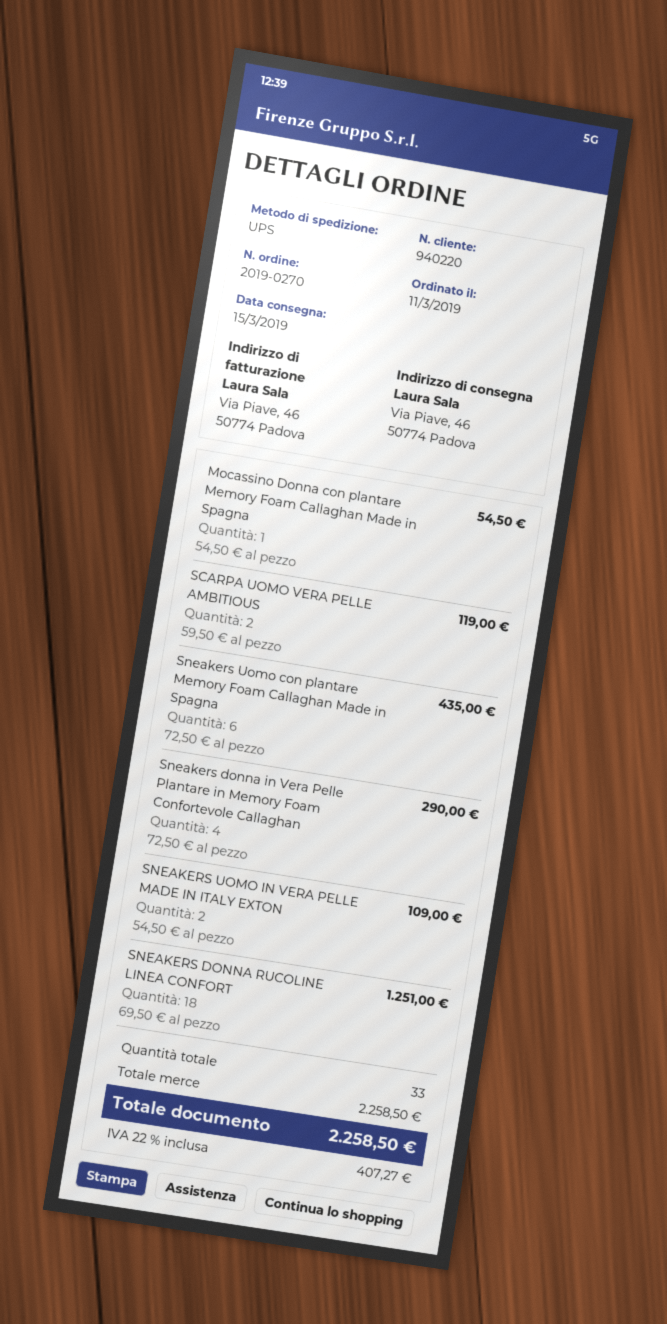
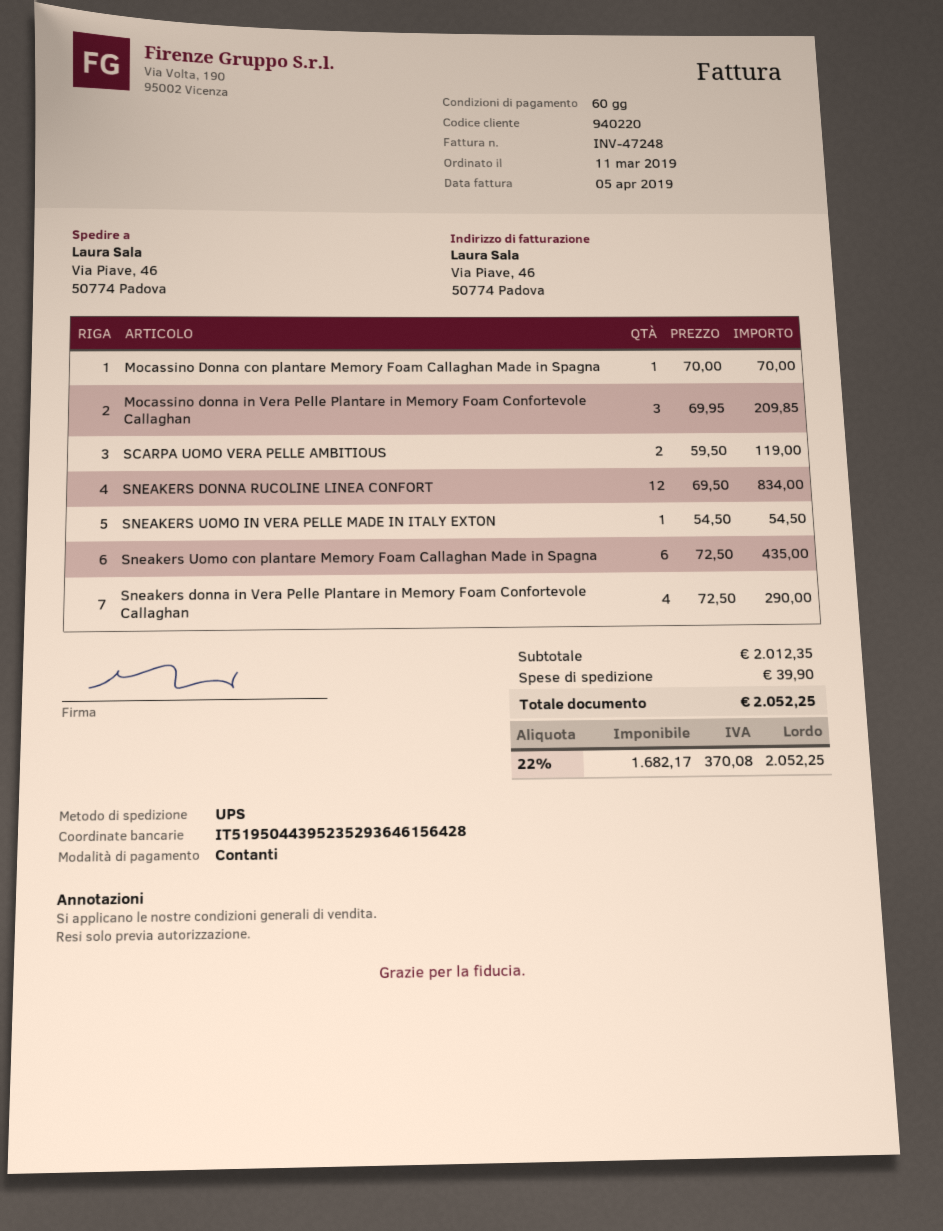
Mocassino Donna con plantare Memory Foam Callaghan Made in Spagna: 1 x 54.50 = 54.50 -> 1 x 70.00 = 70.00
SNEAKERS UOMO IN VERA PELLE MADE IN ITALY EXTON: 2 x 54.50 = 109.00 -> 1 x 54.50 = 54.50
SNEAKERS DONNA RUCOLINE LINEA CONFORT: 18 x 69.50 = 1251.00 -> 12 x 69.50 = 834.00
Mocassino donna in Vera Pelle Plantare in Memory Foam Confortevole Callaghan: none -> 3 x 69.95 = 209.85
subtotal: 2258.50 -> 2012.35
shipping: none -> 39.90
tax: 22% = 407.27 -> 22% = 370.08
total: 2258.50 -> 2052.25

